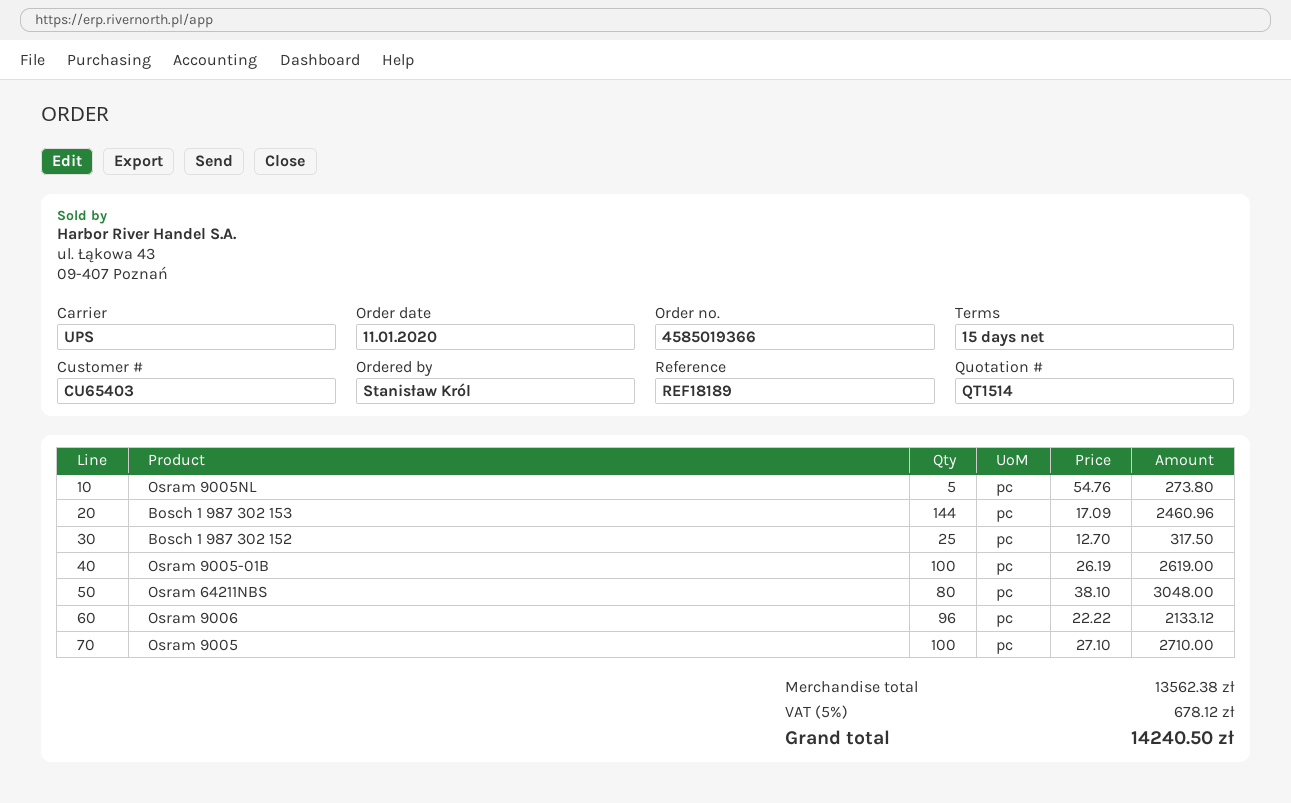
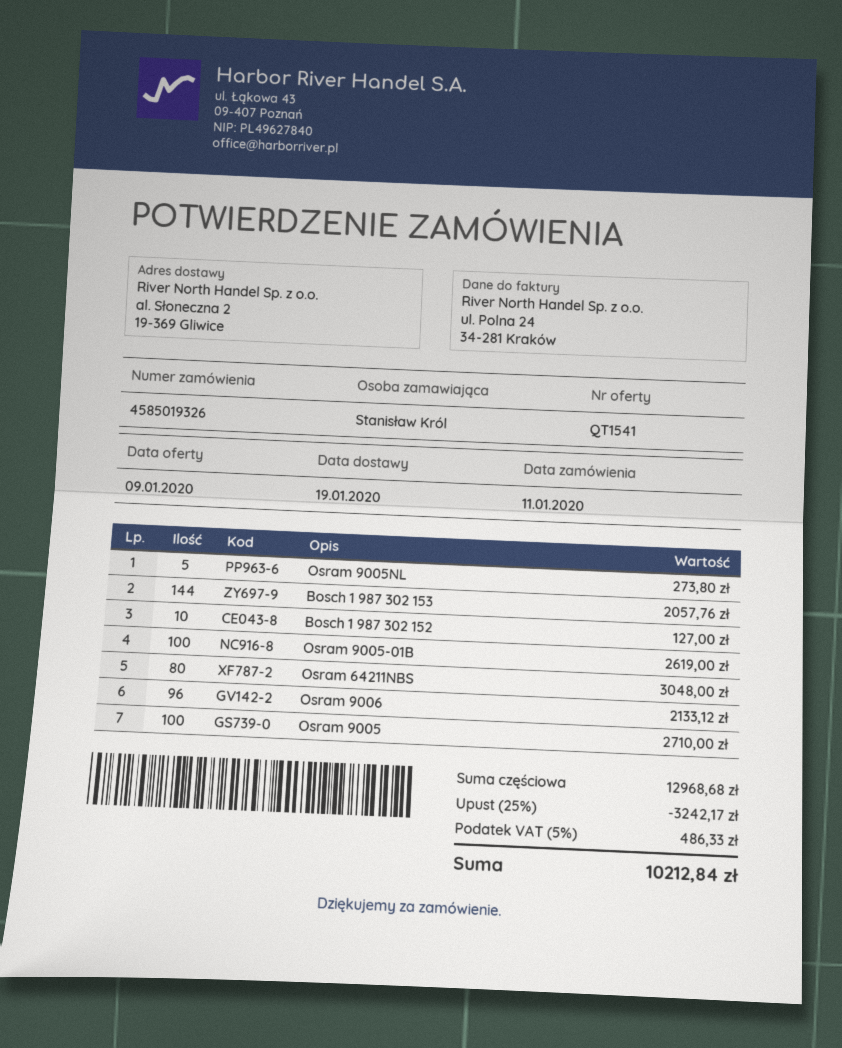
quote number: QT1514 -> QT1541
order number: 4585019366 -> 4585019326
Bosch 1 987 302 153: 144 for 2460.96 -> 144 for 2057.76
Bosch 1 987 302 152: 25 for 317.50 -> 10 for 127.00
subtotal: 13562.38 -> 12968.68
discount: none -> 25% = 3242.17
tax: 5% = 678.12 -> 5% = 486.33
total: 14240.50 -> 10212.84

